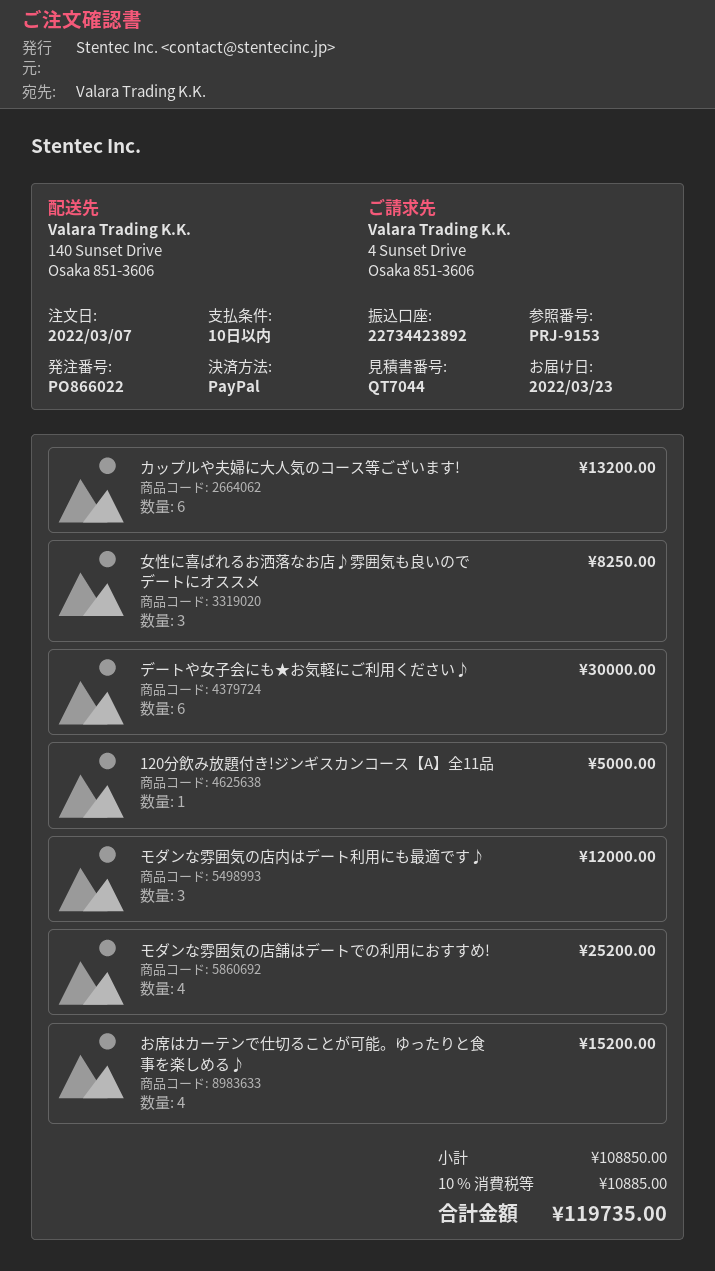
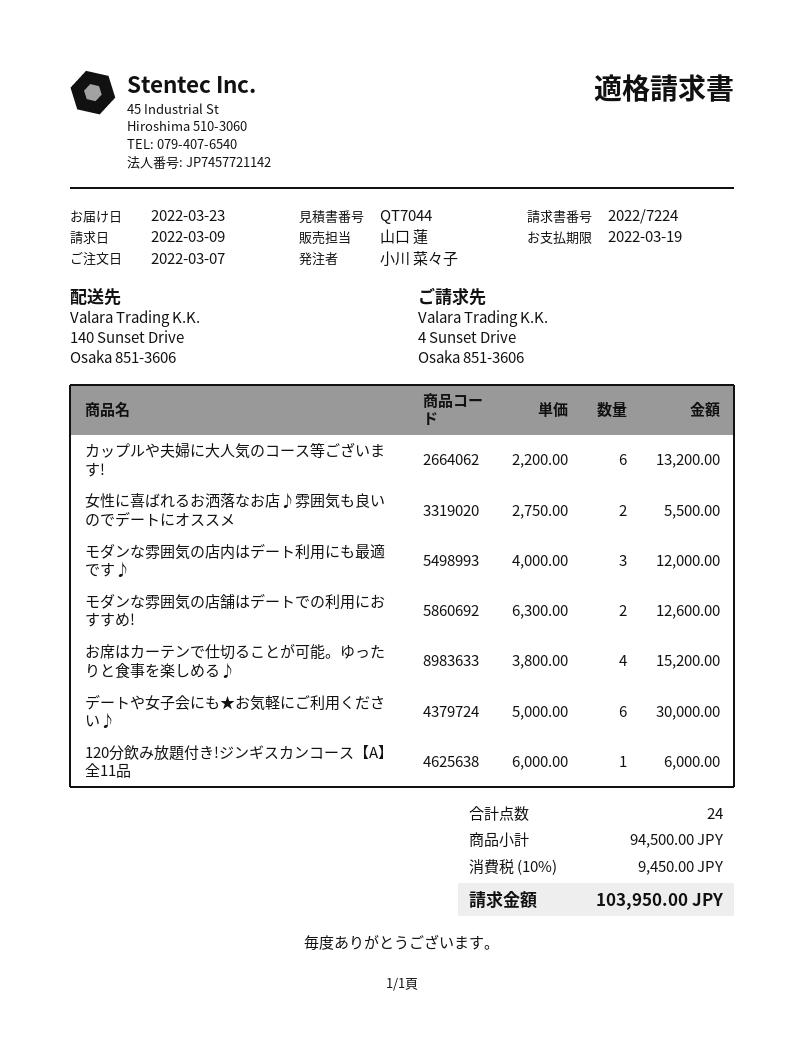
女性に喜ばれるお洒落なお店♪雰囲気も良いのでデートにオススメ: 3 for 8250.00 -> 2 for 5500.00
120分飲み放題付き!ジンギスカンコース【A】全11品: 1 for 5000.00 -> 1 for 6000.00
モダンな雰囲気の店舗はデートでの利用におすすめ!: 4 for 25200.00 -> 2 for 12600.00
subtotal: 108850.00 -> 94500.00
tax: 10% = 10885.00 -> 10% = 9450.00
total: 119735.00 -> 103950.00

